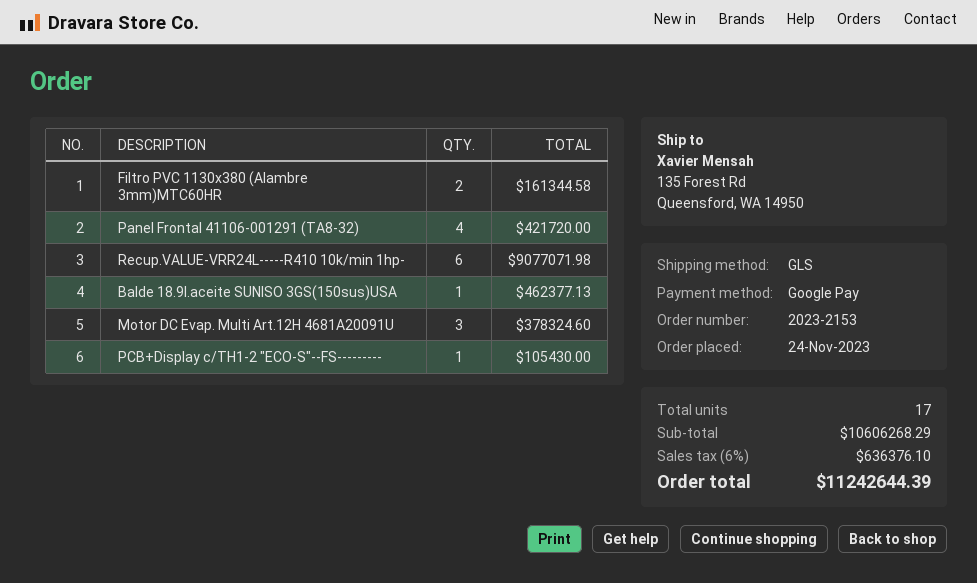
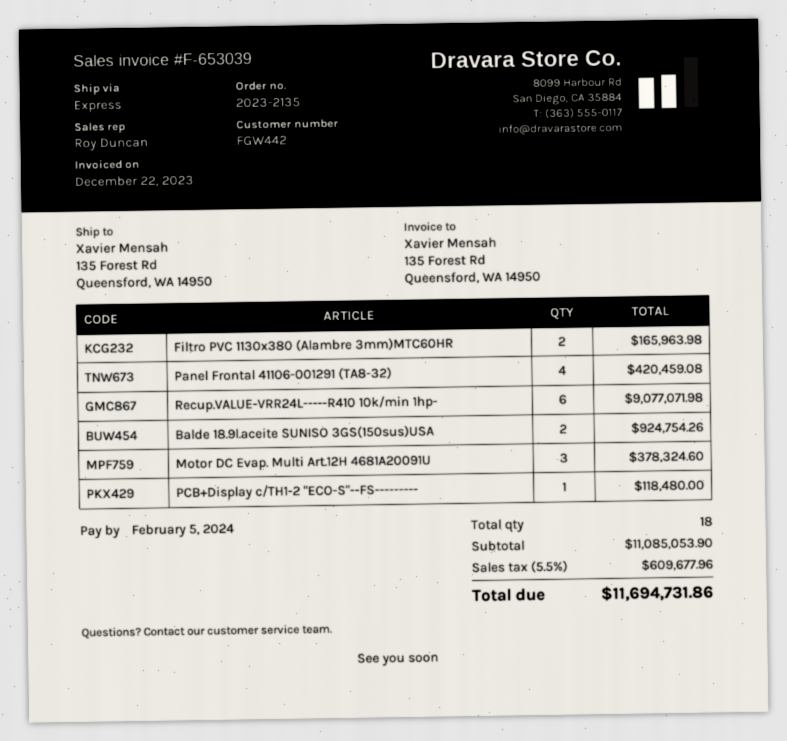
order number: 2023-2153 -> 2023-2135
shipping method: GLS -> express
Filtro PVC 1130x380 (Alambre 3mm)MTC60HR: 2 for 161344.58 -> 2 for 165963.98
Panel Frontal 41106-001291 (TA8-32): 4 for 421720.00 -> 4 for 420459.08
Balde 18.9l.aceite SUNISO 3GS(150sus)USA: 1 for 462377.13 -> 2 for 924754.26
PCB+Display c/TH1-2 "ECO-S"--FS---------: 1 for 105430.00 -> 1 for 118480.00
total quantity: 17 -> 18
subtotal: 10606268.29 -> 11085053.90
tax: 6% = 636376.10 -> 5.5% = 609677.96
total: 11242644.39 -> 11694731.86

